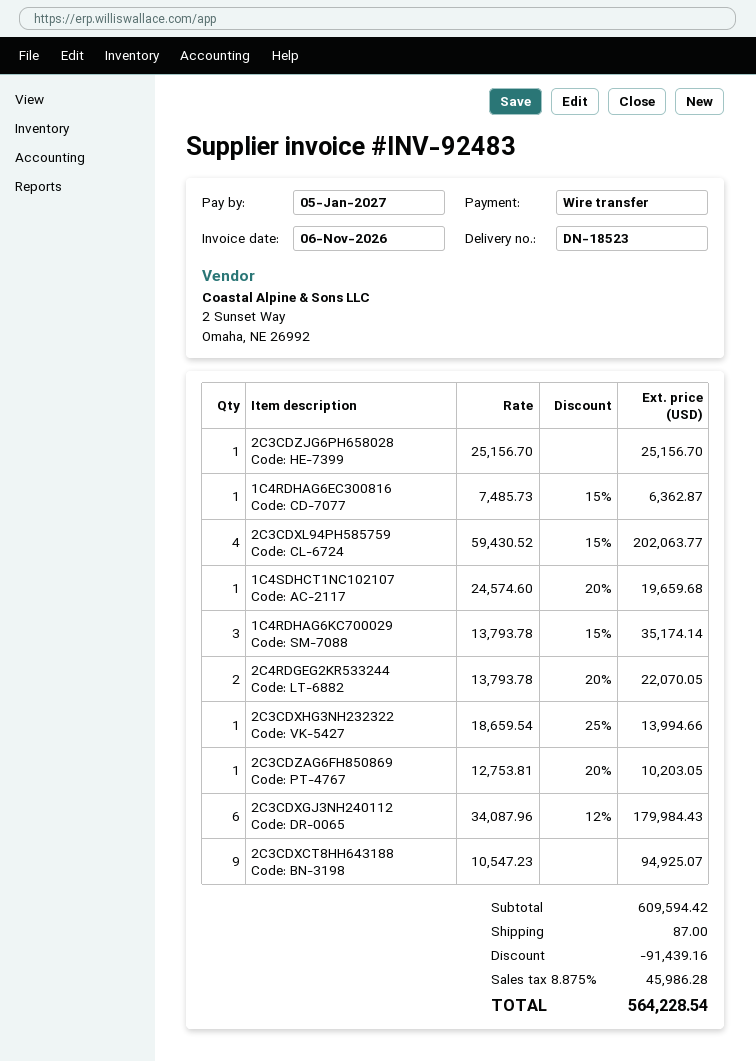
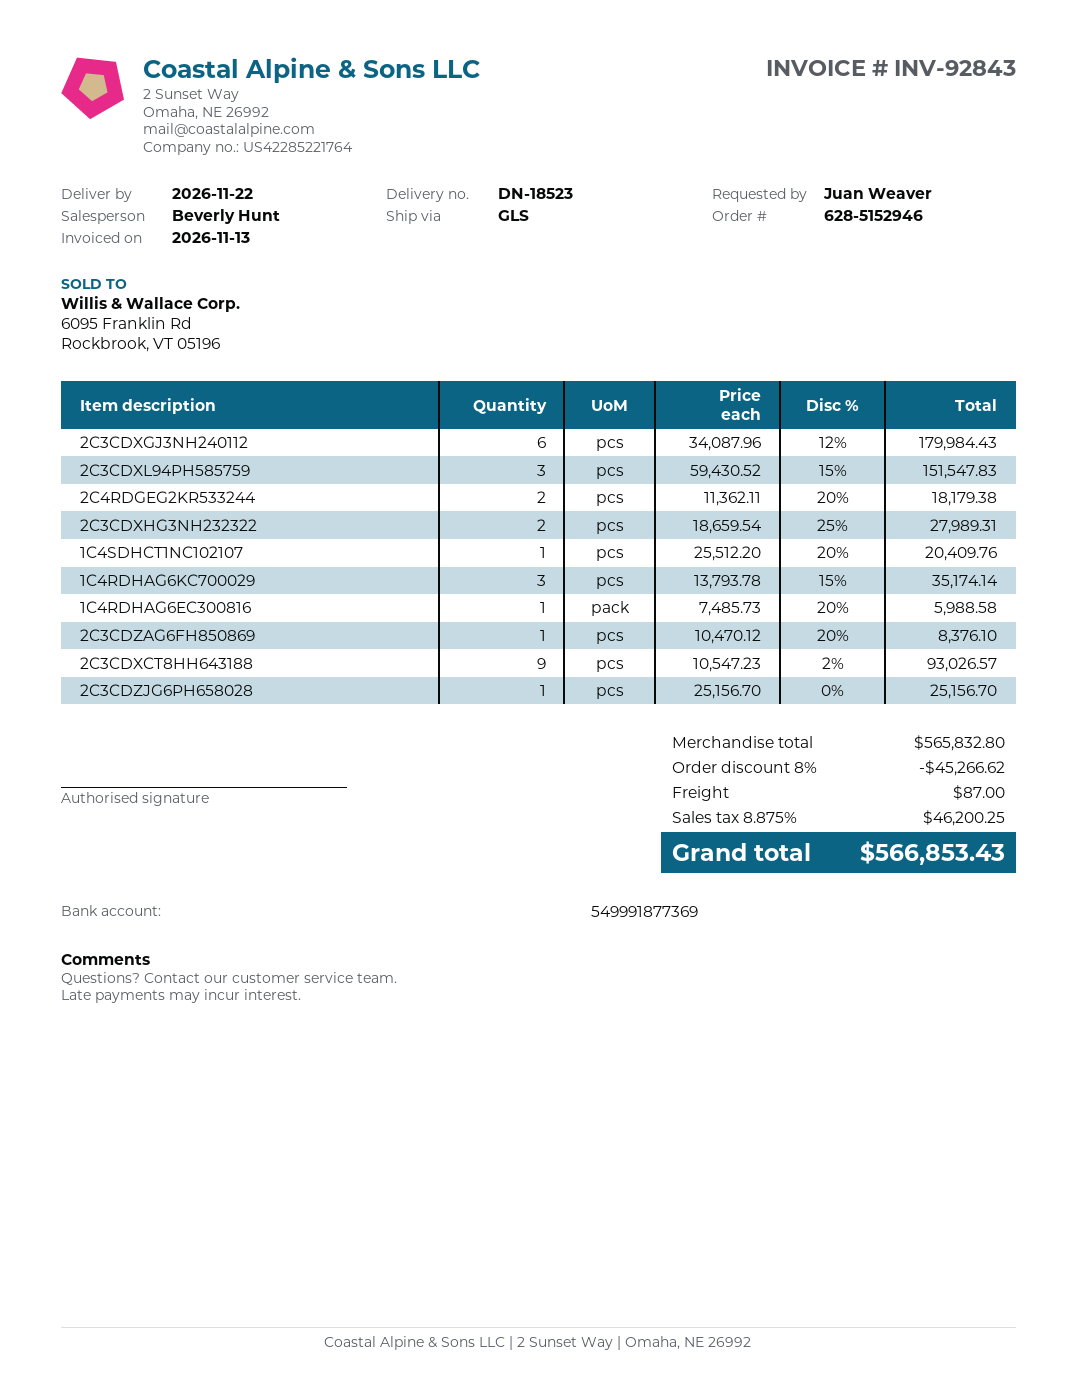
invoice number: INV-92483 -> INV-92843
invoice date: 2026-11-06 -> 2026-11-13
1C4RDHAG6EC300816: 1 x 7485.73 - 15% = 6362.87 -> 1 x 7485.73 - 20% = 5988.58
2C3CDXL94PH585759: 4 x 59430.52 - 15% = 202063.77 -> 3 x 59430.52 - 15% = 151547.83
1C4SDHCT1NC102107: 1 x 24574.60 - 20% = 19659.68 -> 1 x 25512.20 - 20% = 20409.76
2C4RDGEG2KR533244: 2 x 13793.78 - 20% = 22070.05 -> 2 x 11362.11 - 20% = 18179.38
2C3CDXHG3NH232322: 1 x 18659.54 - 25% = 13994.66 -> 2 x 18659.54 - 25% = 27989.31
2C3CDZAG6FH850869: 1 x 12753.81 - 20% = 10203.05 -> 1 x 10470.12 - 20% = 8376.10
2C3CDXCT8HH643188: 9 x 10547.23 = 94925.07 -> 9 x 10547.23 - 2% = 93026.57
subtotal: 609594.42 -> 565832.80
discount: 91439.16 -> 45266.62
tax: 8.875% = 45986.28 -> 8.875% = 46200.25
total: 564228.54 -> 566853.43

